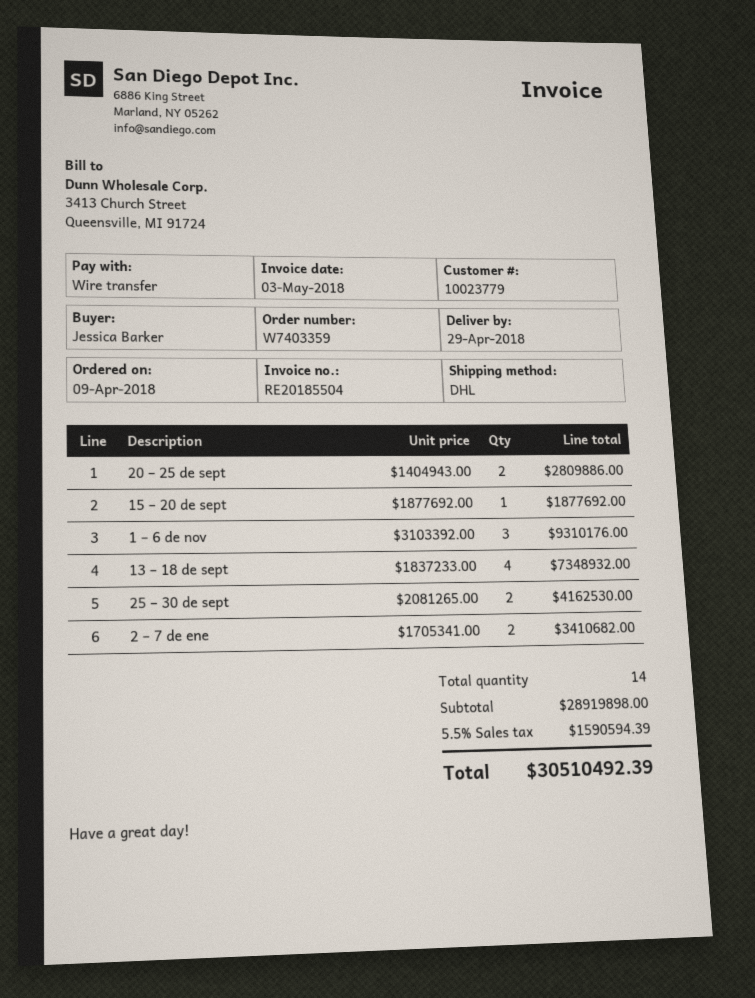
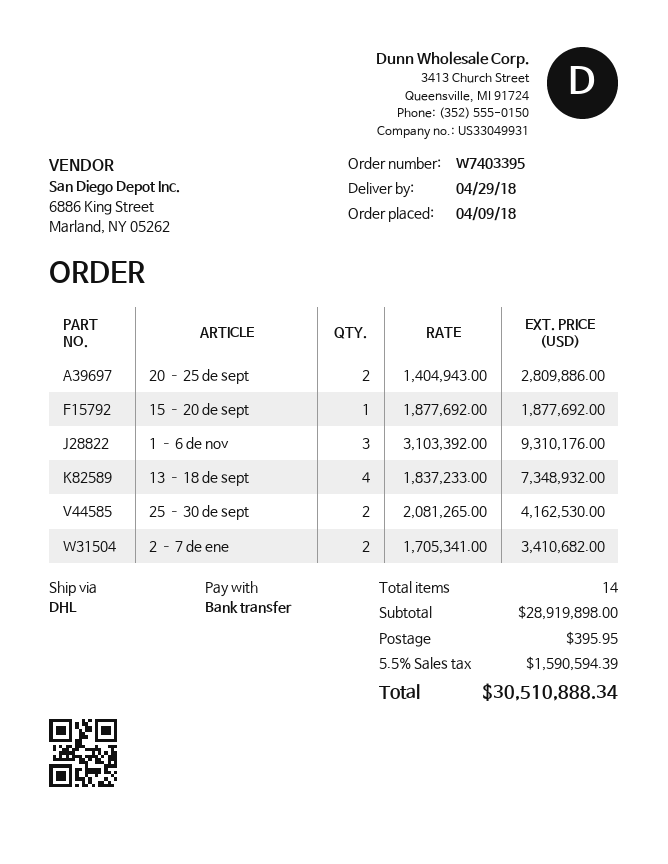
order number: W7403359 -> W7403395
shipping: none -> 395.95
total: 30510492.39 -> 30510888.34

